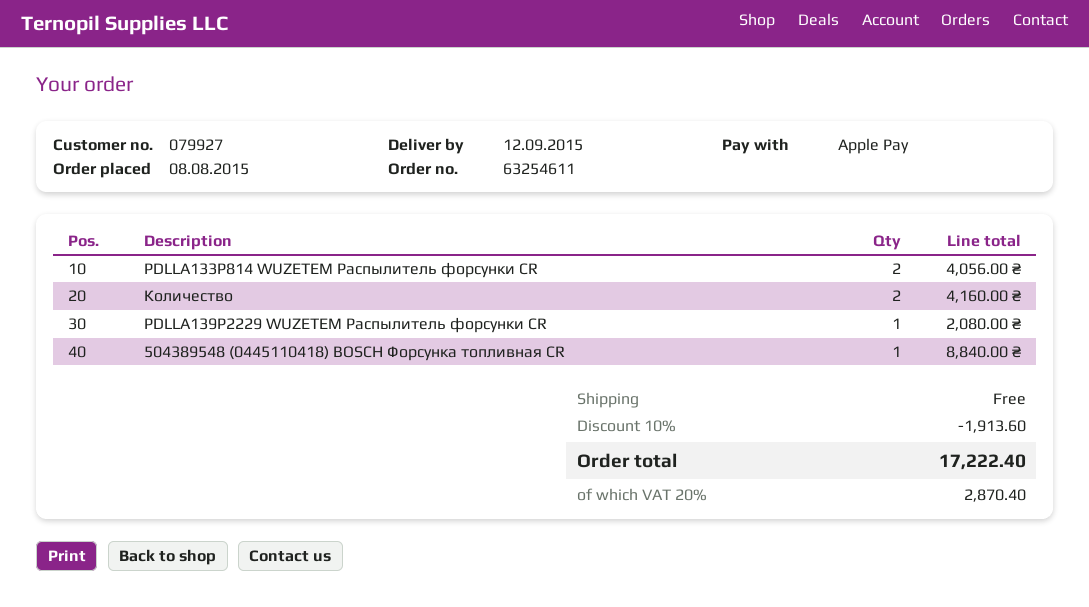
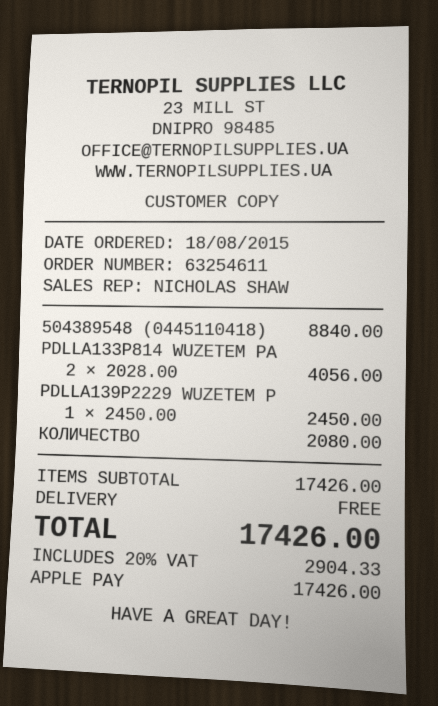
order date: 2015-08-08 -> 2015-08-18
Количество: 2 for 4160.00 -> 1 for 2080.00
PDLLA139P2229 WUZETEM Распылитель форсунки CR: 1 for 2080.00 -> 1 for 2450.00
discount: 10% = 1913.60 -> none
tax: 20% = 2870.40 -> 20% = 2904.33
total: 17222.40 -> 17426.00

